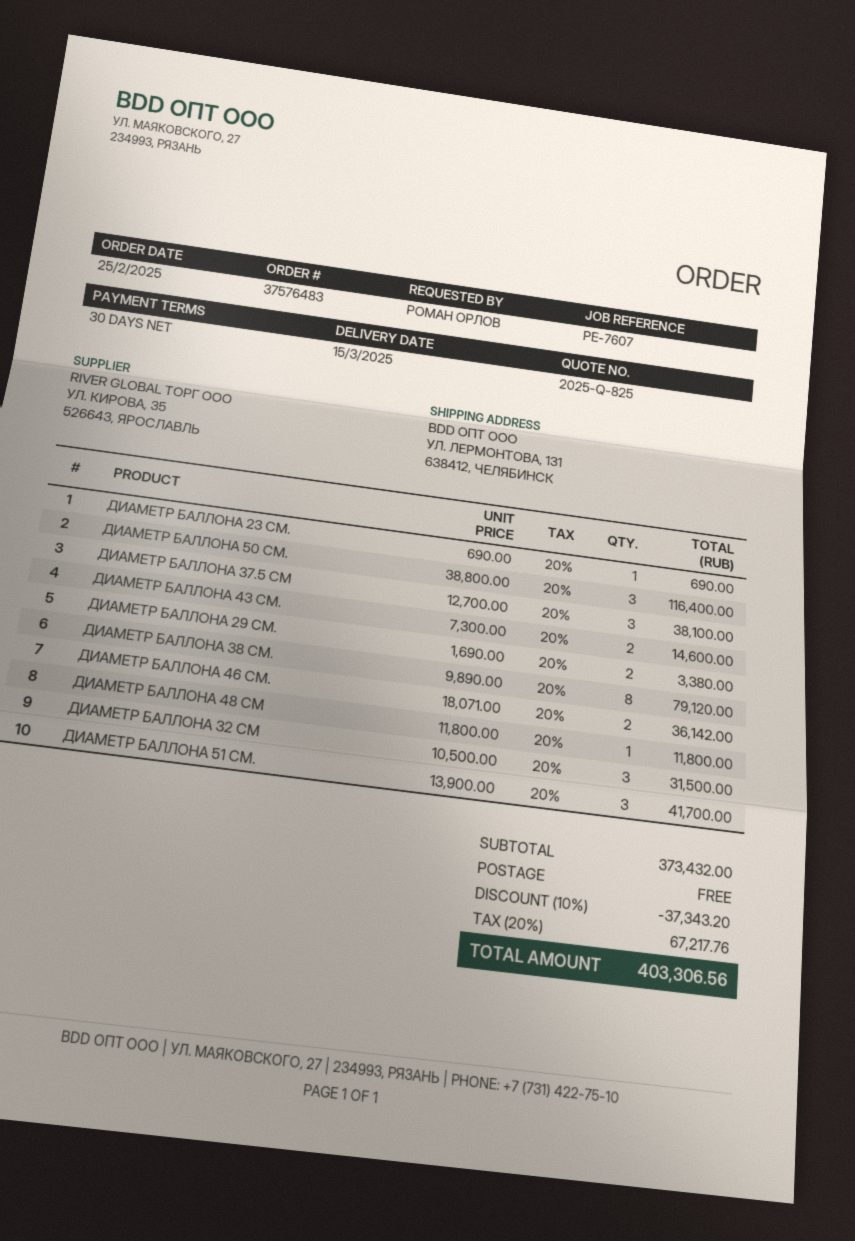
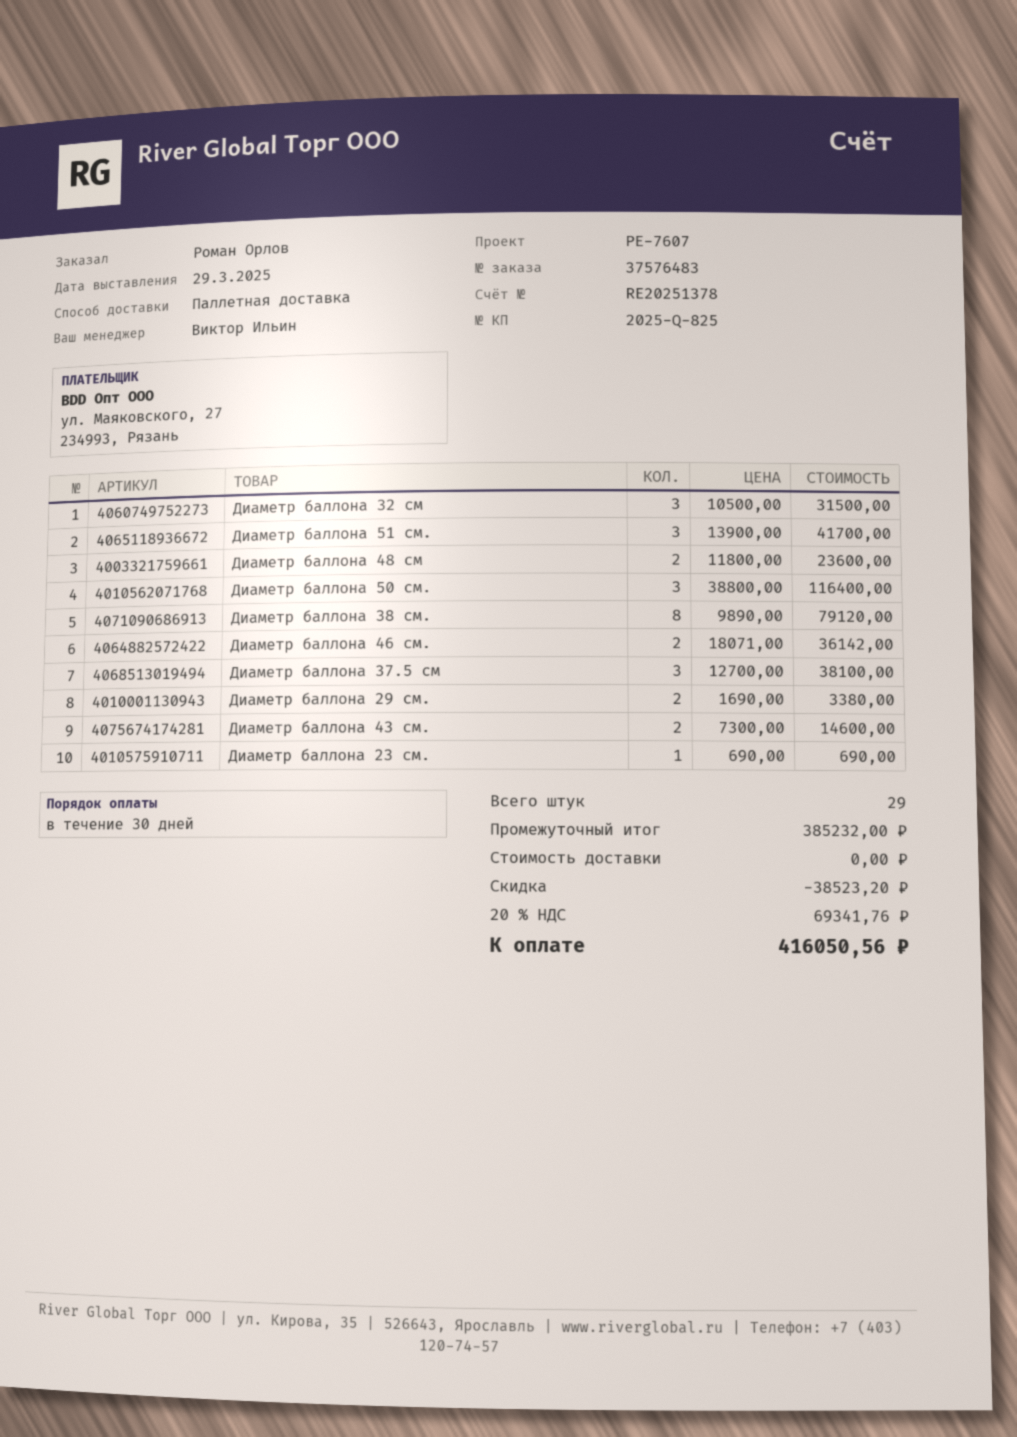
ДИАМЕТР БАЛЛОНА 48 СМ: 1 x 11800.00 = 11800.00 -> 2 x 11800.00 = 23600.00
subtotal: 373432.00 -> 385232.00
discount: 37343.20 -> 38523.20
tax: 20% = 67217.76 -> 20% = 69341.76
total: 403306.56 -> 416050.56

